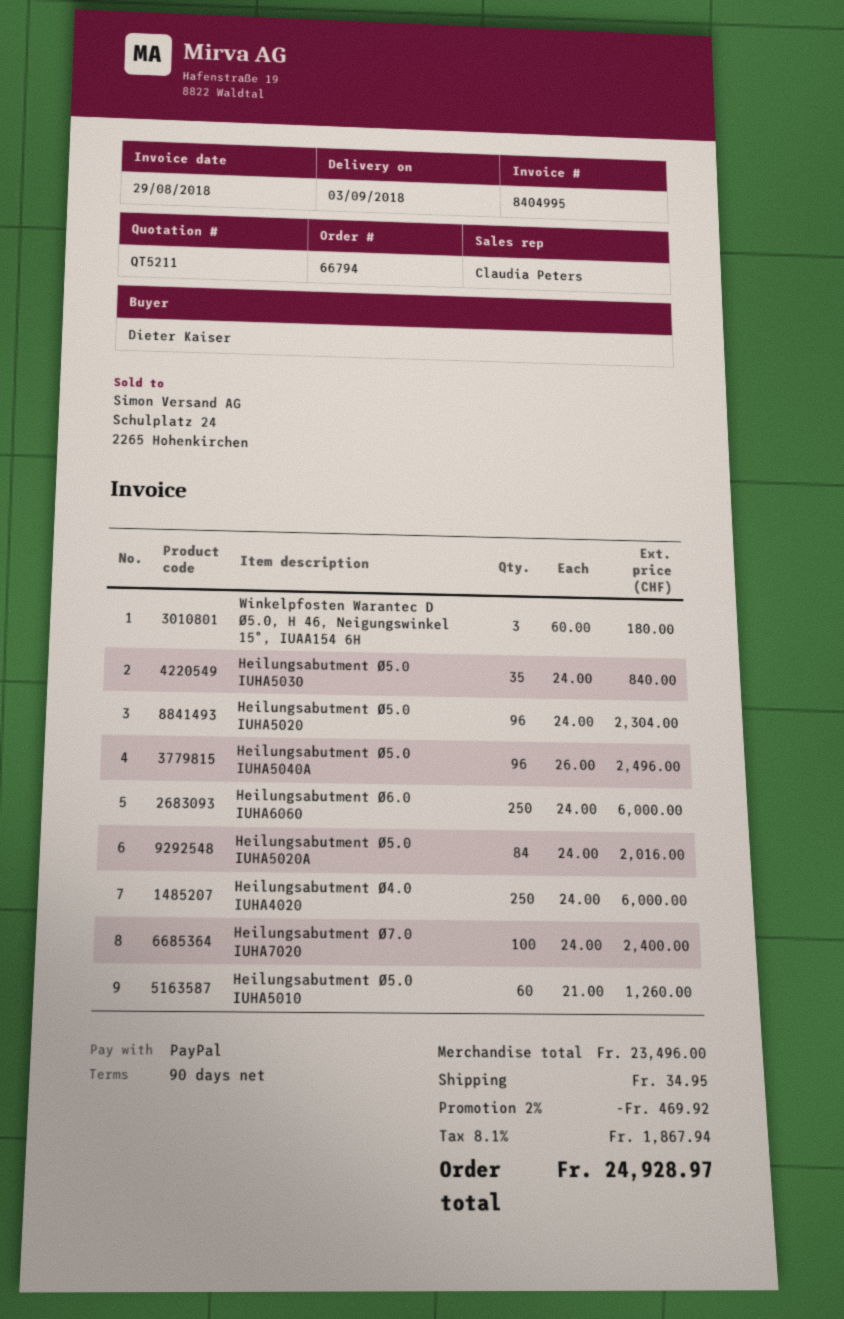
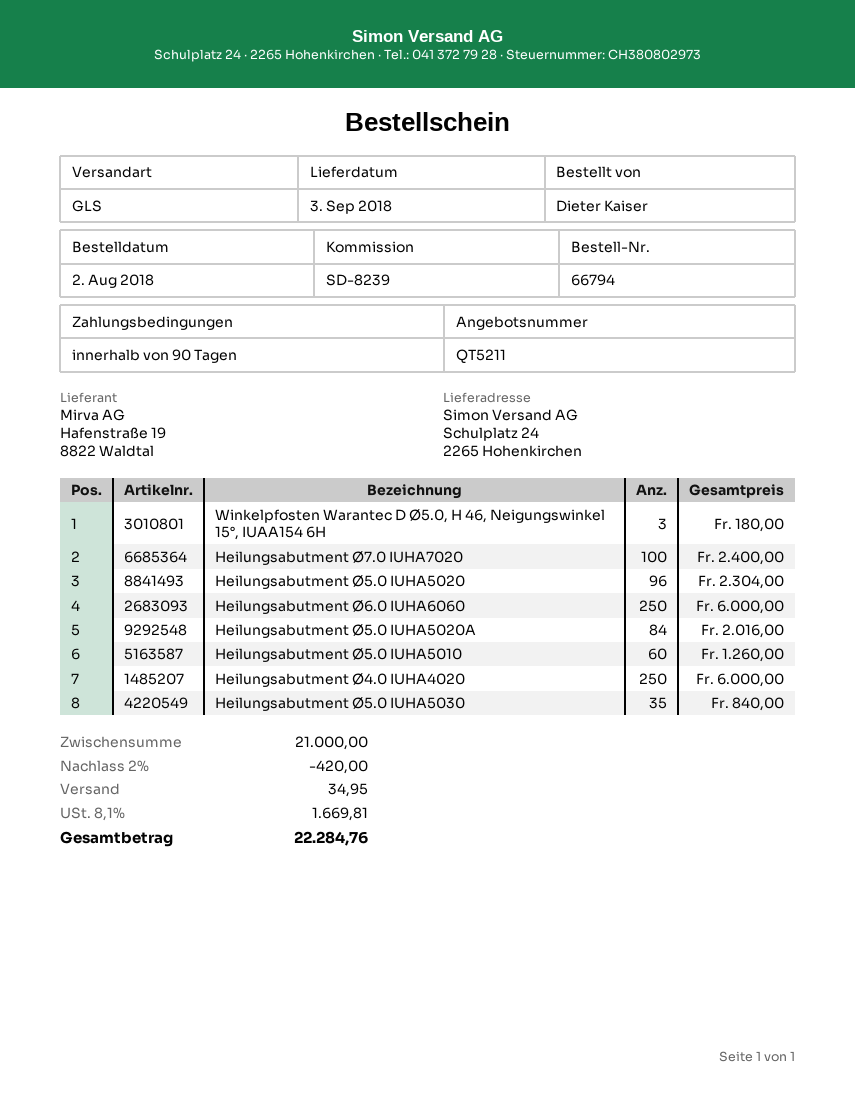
Heilungsabutment Ø5.0 IUHA5040A: 96 for 2496.00 -> none
subtotal: 23496.00 -> 21000.00
discount: 2% = 469.92 -> 2% = 420.00
tax: 8.1% = 1867.94 -> 8.1% = 1669.81
total: 24928.97 -> 22284.76

